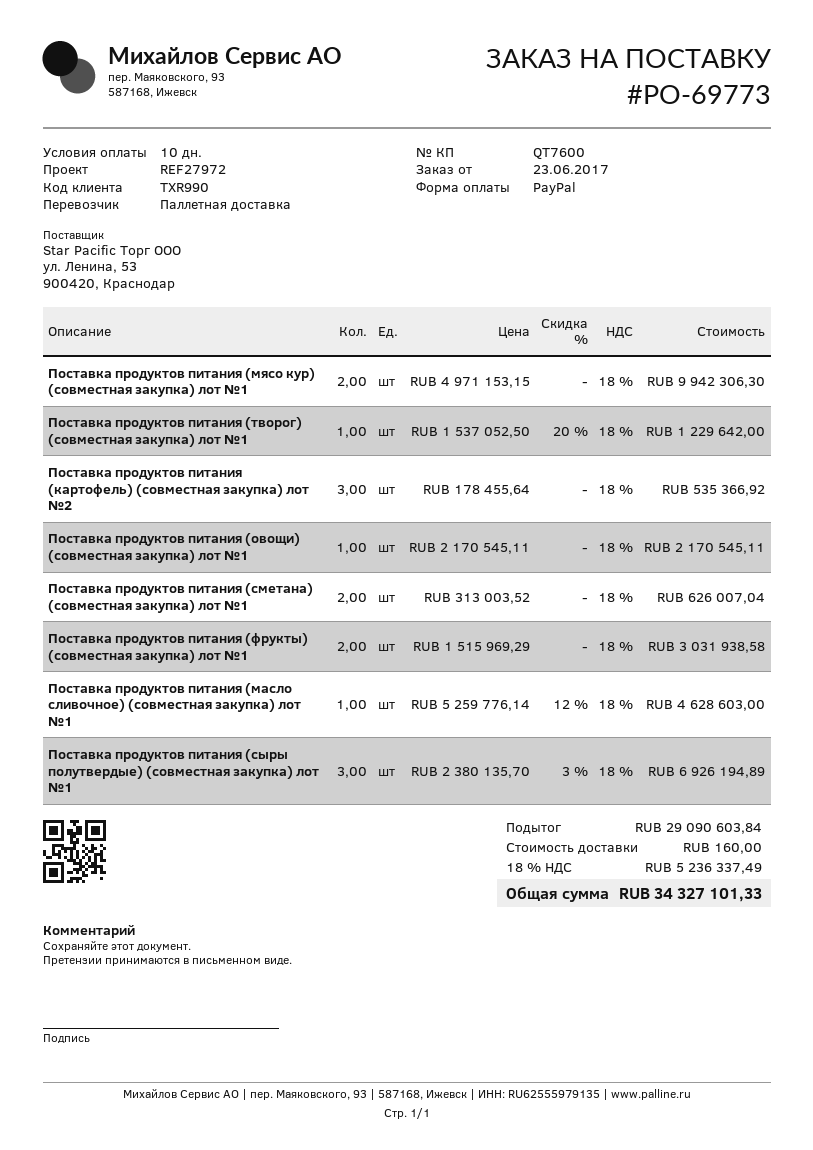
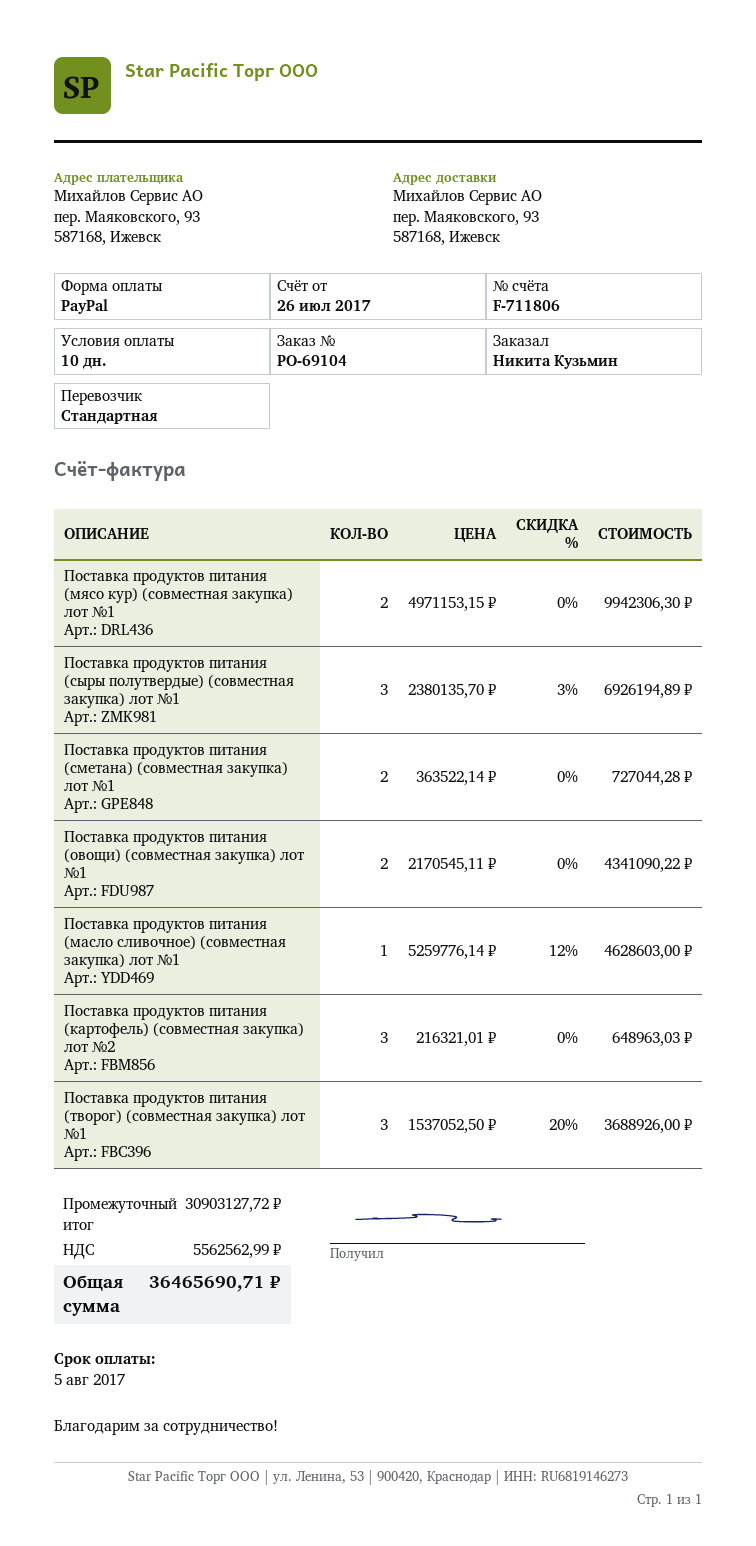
order number: PO-69773 -> PO-69104
shipping method: pallet freight -> standard
Поставка продуктов питания (творог) (совместная закупка) лот №1: 1 x 1537052.50 - 20% = 1229642.00 -> 3 x 1537052.50 - 20% = 3688926.00
Поставка продуктов питания (картофель) (совместная закупка) лот №2: 3 x 178455.64 = 535366.92 -> 3 x 216321.01 = 648963.03
Поставка продуктов питания (овощи) (совместная закупка) лот №1: 1 x 2170545.11 = 2170545.11 -> 2 x 2170545.11 = 4341090.22
Поставка продуктов питания (сметана) (совместная закупка) лот №1: 2 x 313003.52 = 626007.04 -> 2 x 363522.14 = 727044.28
Поставка продуктов питания (фрукты) (совместная закупка) лот №1: 2 x 1515969.29 = 3031938.58 -> none
subtotal: 29090603.84 -> 30903127.72
shipping: 160.00 -> none
tax: 5236337.49 -> 5562562.99
total: 34327101.33 -> 36465690.71

